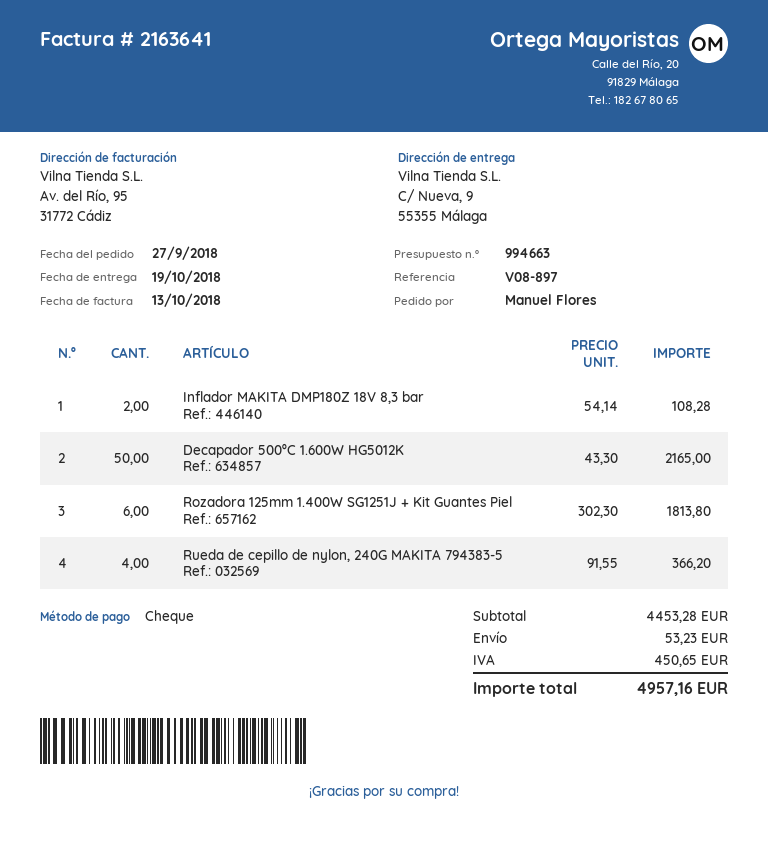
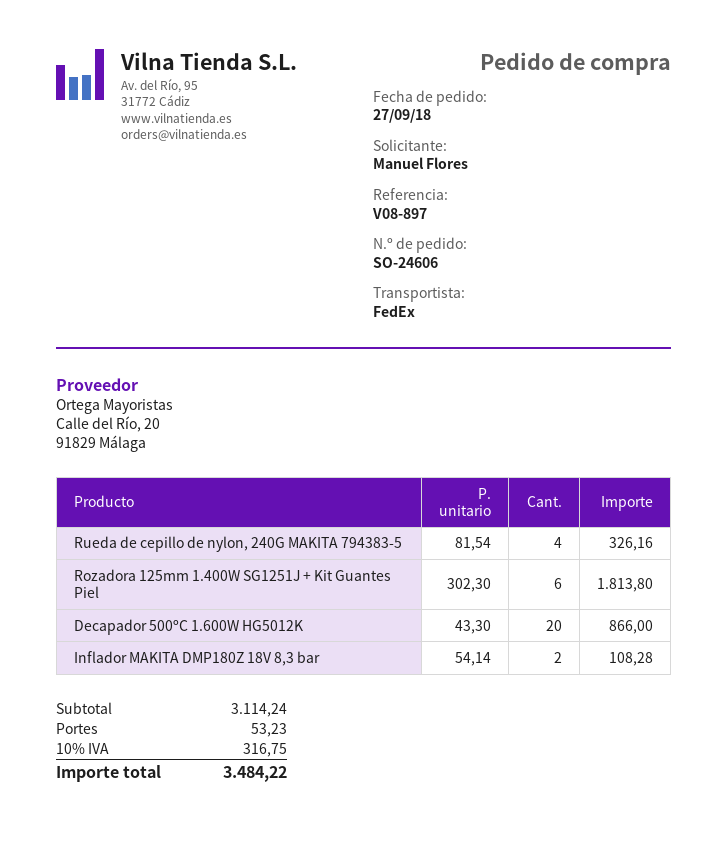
Decapador 500ºC 1.600W HG5012K: 50 x 43.30 = 2165.00 -> 20 x 43.30 = 866.00
Rueda de cepillo de nylon, 240G MAKITA 794383-5: 4 x 91.55 = 366.20 -> 4 x 81.54 = 326.16
subtotal: 4453.28 -> 3114.24
tax: 450.65 -> 316.75
total: 4957.16 -> 3484.22

